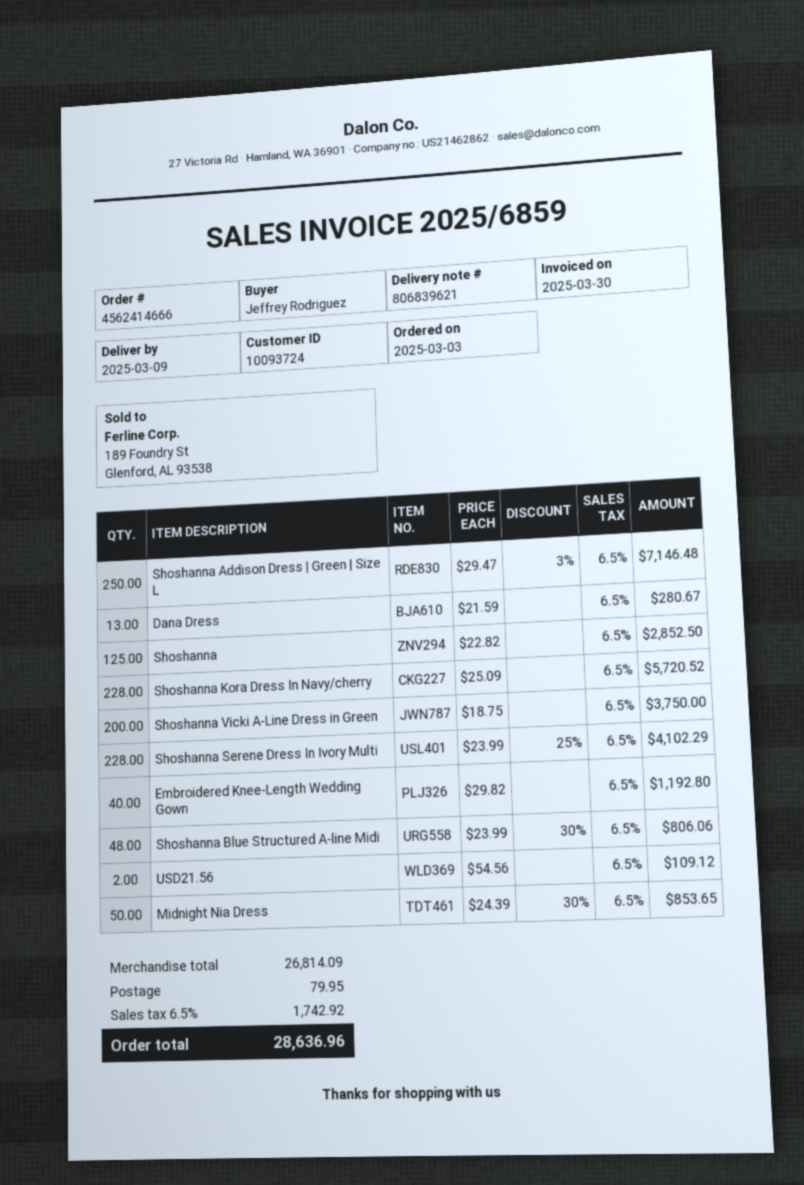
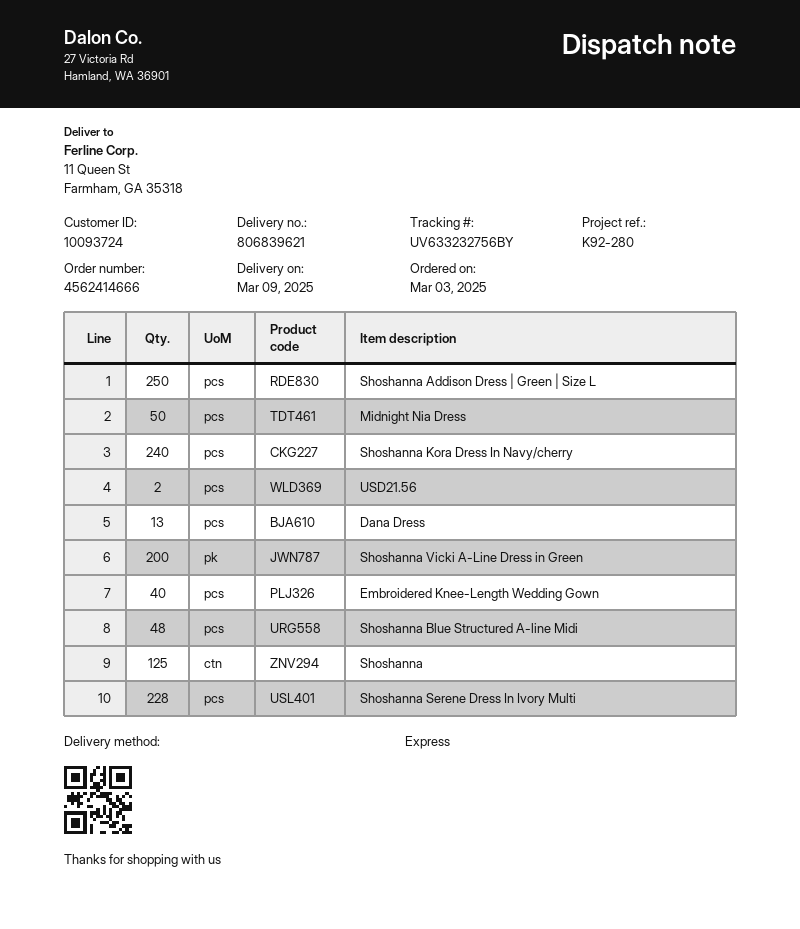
Shoshanna Kora Dress In Navy/cherry: 228 -> 240

